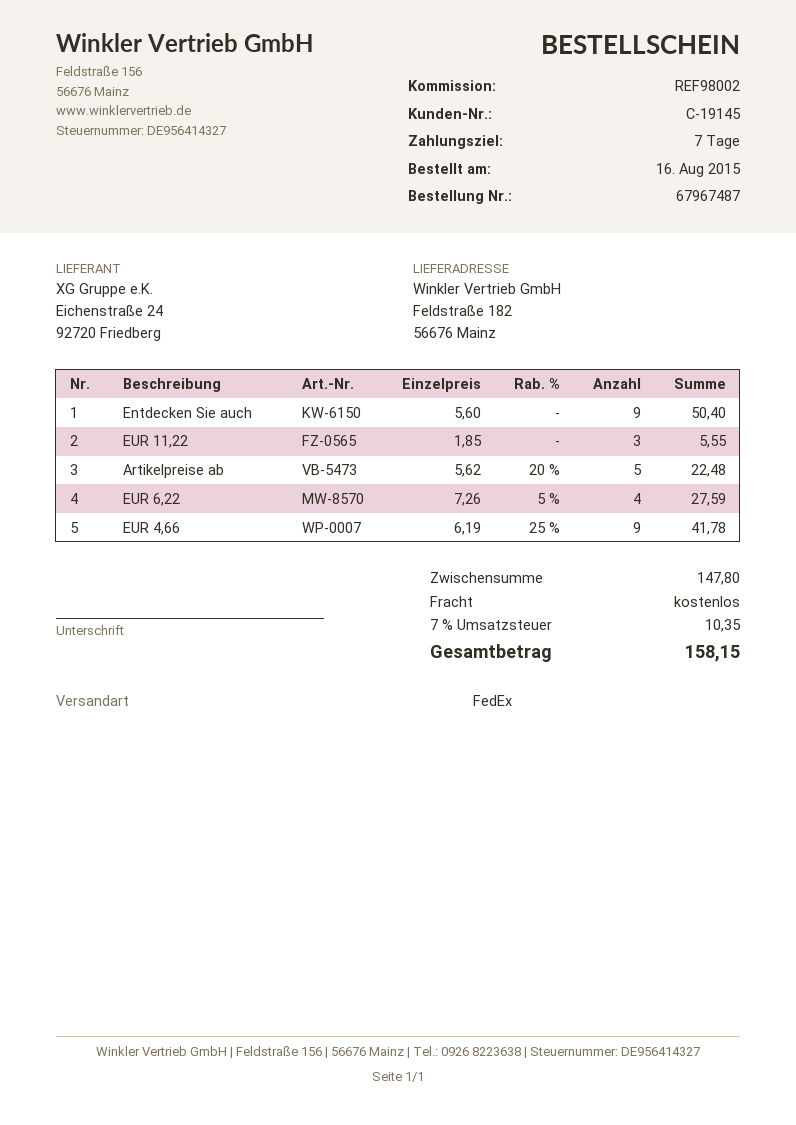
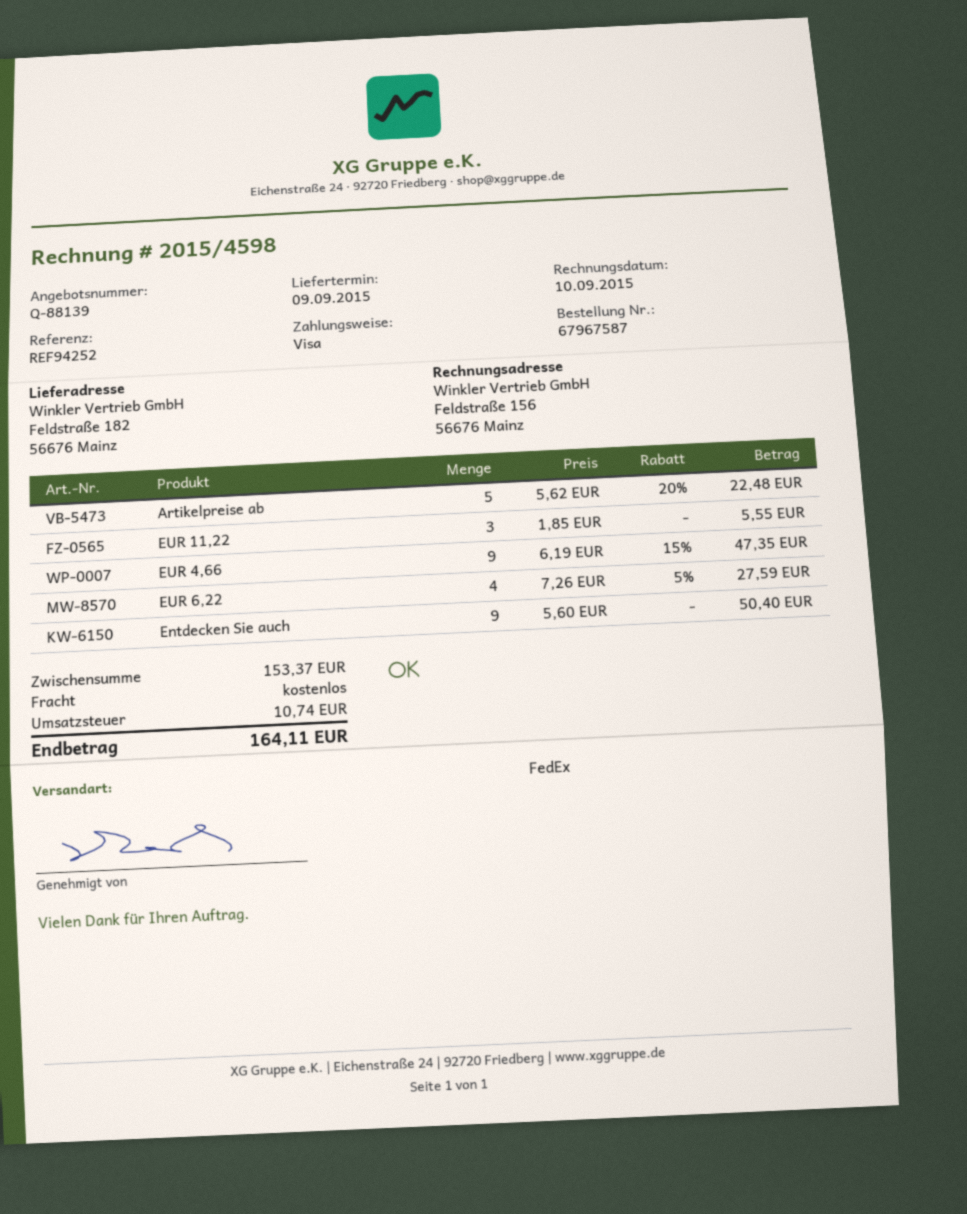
order number: 67967487 -> 67967587
reference: REF98002 -> REF94252
EUR 4,66: 9 x 6.19 - 25% = 41.78 -> 9 x 6.19 - 15% = 47.35
subtotal: 147.80 -> 153.37
tax: 10.35 -> 10.74
total: 158.15 -> 164.11

